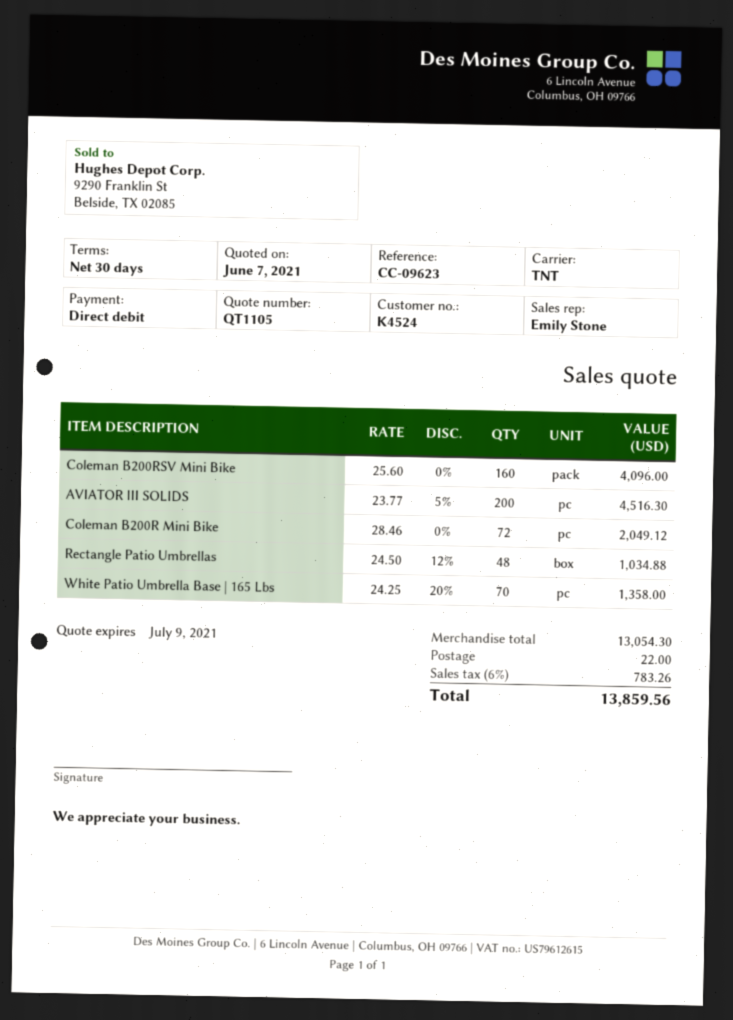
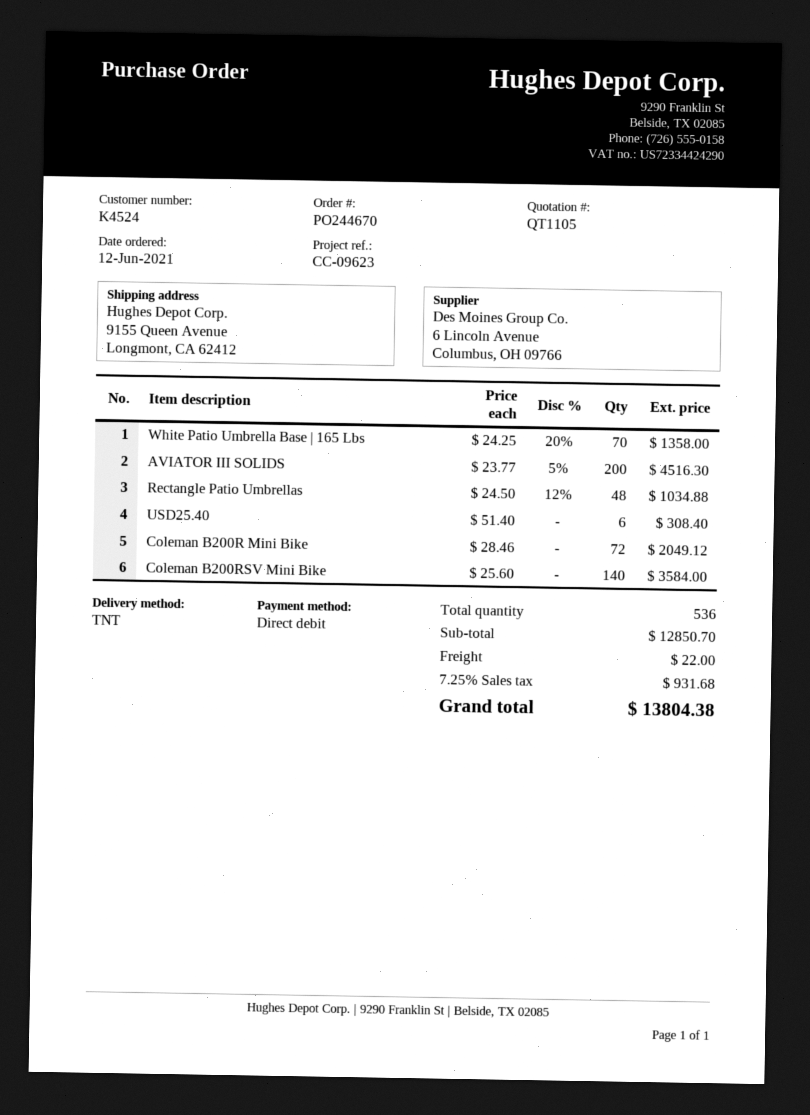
Coleman B200RSV Mini Bike: 160 x 25.60 = 4096.00 -> 140 x 25.60 = 3584.00
USD25.40: none -> 6 x 51.40 = 308.40
subtotal: 13054.30 -> 12850.70
tax: 6% = 783.26 -> 7.25% = 931.68
total: 13859.56 -> 13804.38

